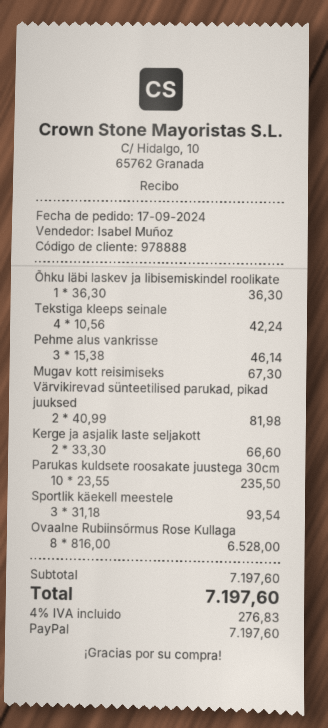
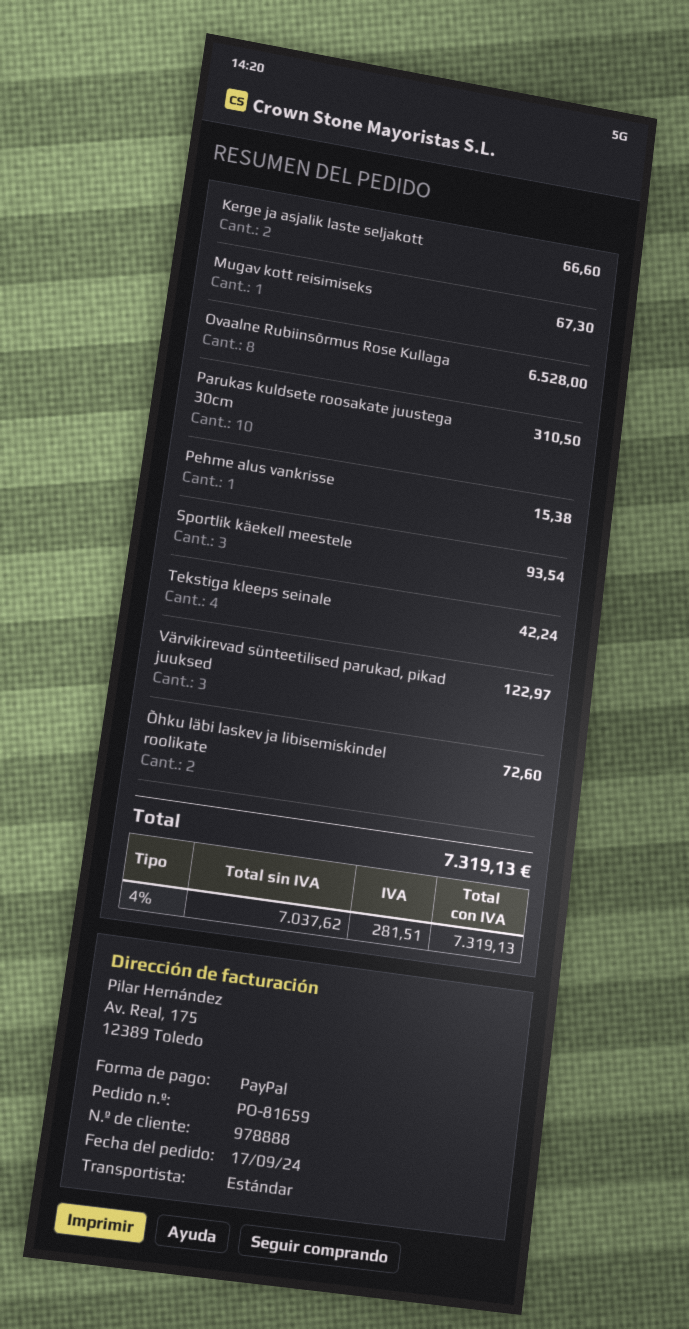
Õhku läbi laskev ja libisemiskindel roolikate: 1 for 36.30 -> 2 for 72.60
Pehme alus vankrisse: 3 for 46.14 -> 1 for 15.38
Värvikirevad sünteetilised parukad, pikad juuksed: 2 for 81.98 -> 3 for 122.97
Parukas kuldsete roosakate juustega 30cm: 10 for 235.50 -> 10 for 310.50
tax: 4% = 276.83 -> 4% = 281.51
total: 7197.60 -> 7319.13

